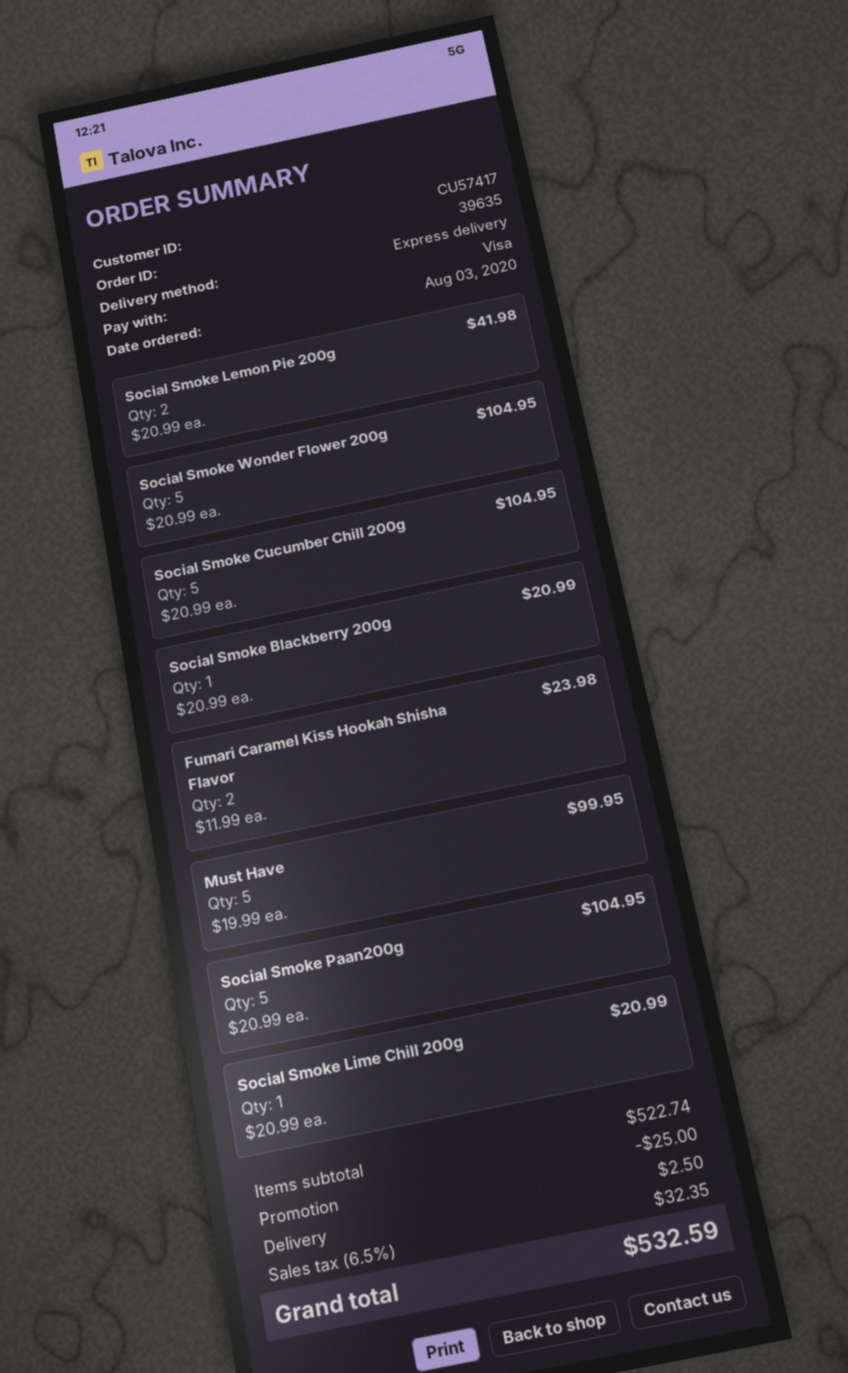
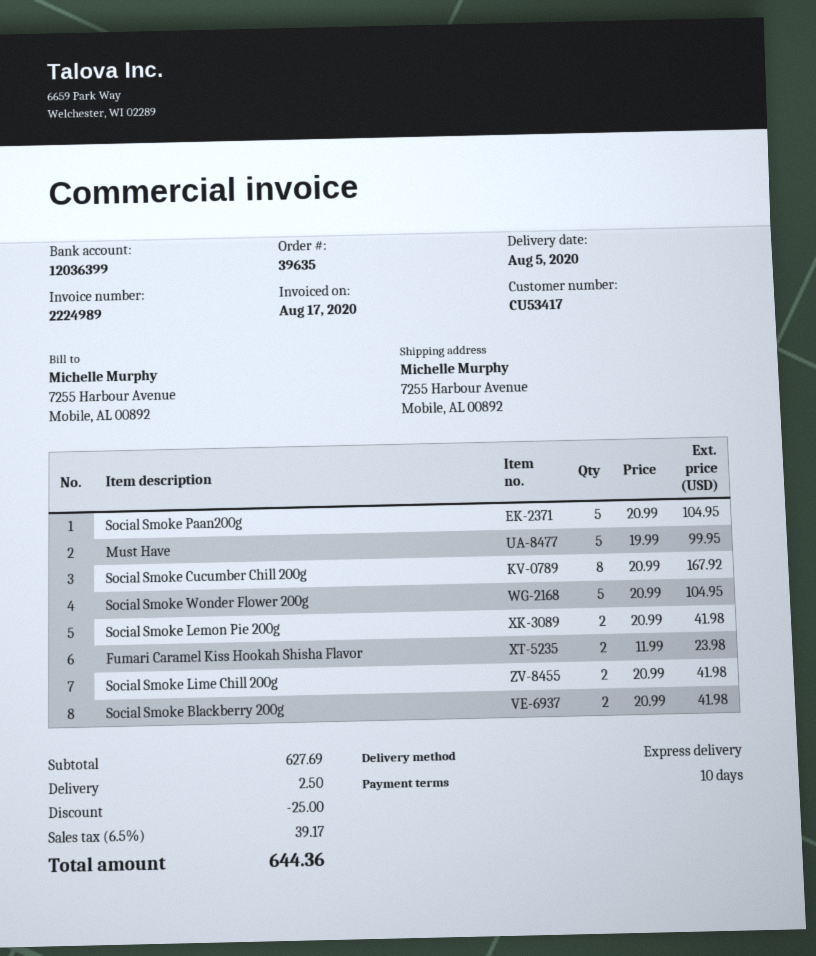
customer number: CU57417 -> CU53417
Social Smoke Cucumber Chill 200g: 5 x 20.99 = 104.95 -> 8 x 20.99 = 167.92
Social Smoke Blackberry 200g: 1 x 20.99 = 20.99 -> 2 x 20.99 = 41.98
Social Smoke Lime Chill 200g: 1 x 20.99 = 20.99 -> 2 x 20.99 = 41.98
subtotal: 522.74 -> 627.69
tax: 6.5% = 32.35 -> 6.5% = 39.17
total: 532.59 -> 644.36

